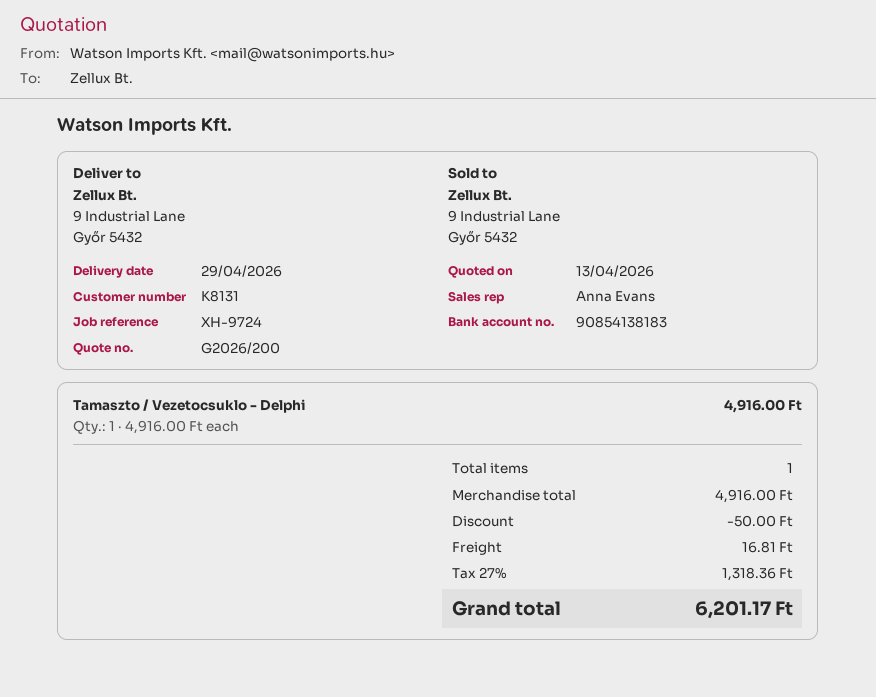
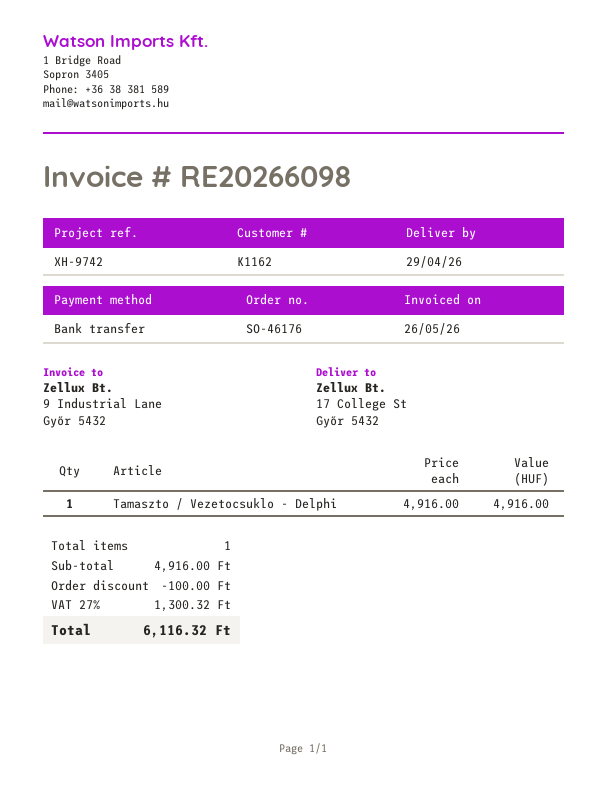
customer number: K8131 -> K1162
reference: XH-9724 -> XH-9742
ship to: 9 Industrial Lane, Győr 5432 -> 17 College St, Győr 5432
discount: 50.00 -> 100.00
shipping: 16.81 -> none
tax: 27% = 1318.36 -> 27% = 1300.32
total: 6201.17 -> 6116.32

